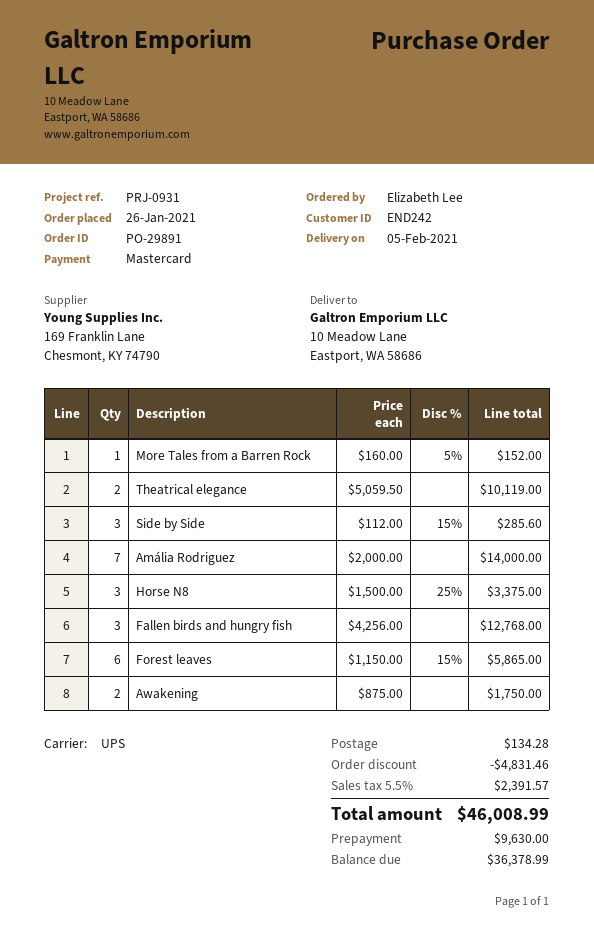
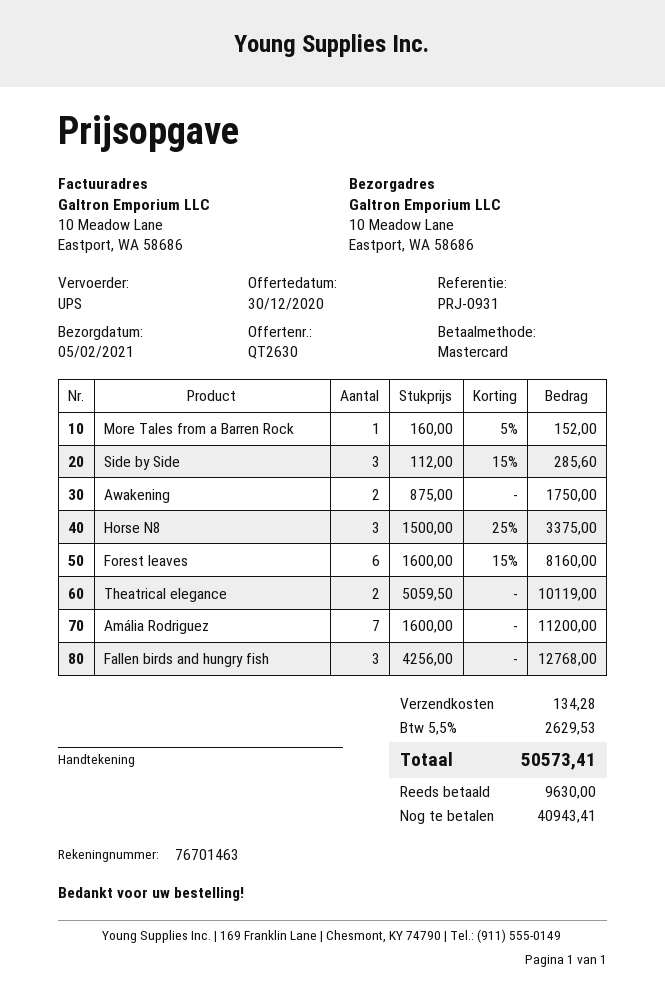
Amália Rodriguez: 7 x 2000.00 = 14000.00 -> 7 x 1600.00 = 11200.00
Forest leaves: 6 x 1150.00 - 15% = 5865.00 -> 6 x 1600.00 - 15% = 8160.00
discount: 4831.46 -> none
tax: 5.5% = 2391.57 -> 5.5% = 2629.53
total: 46008.99 -> 50573.41
balance: 36378.99 -> 40943.41

